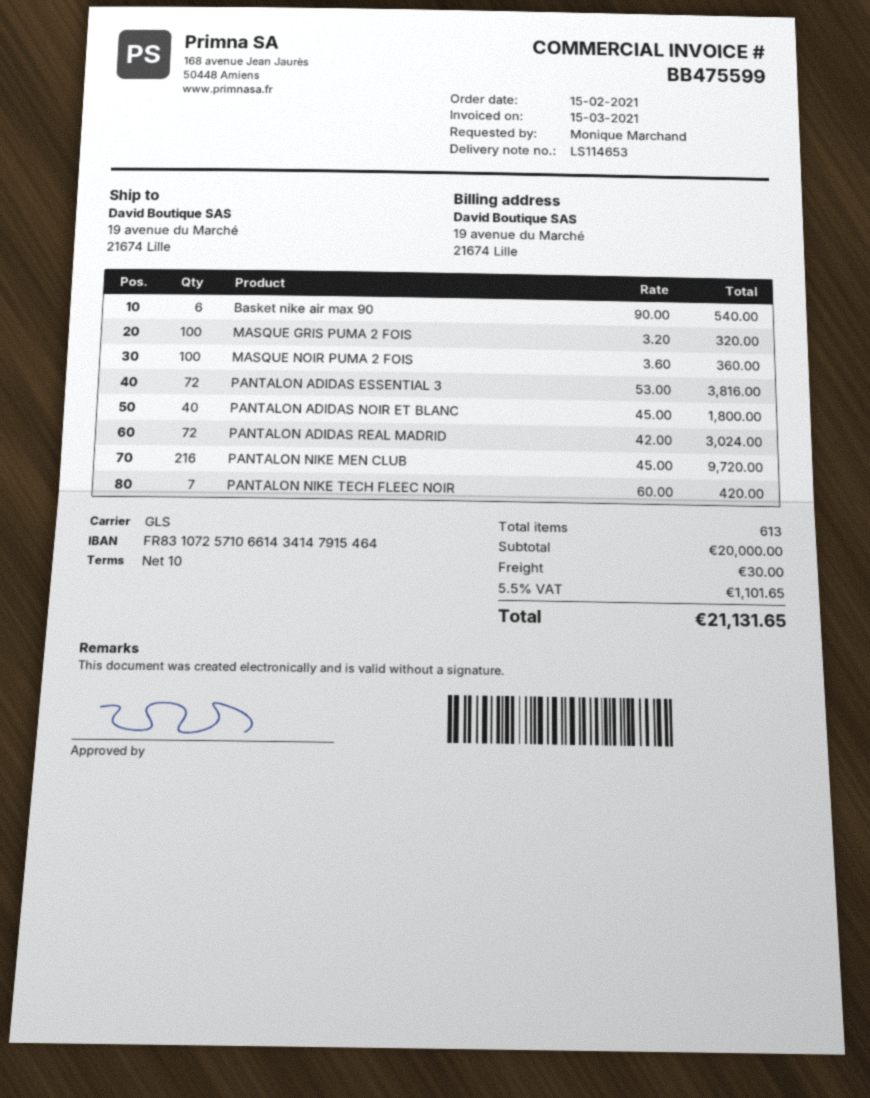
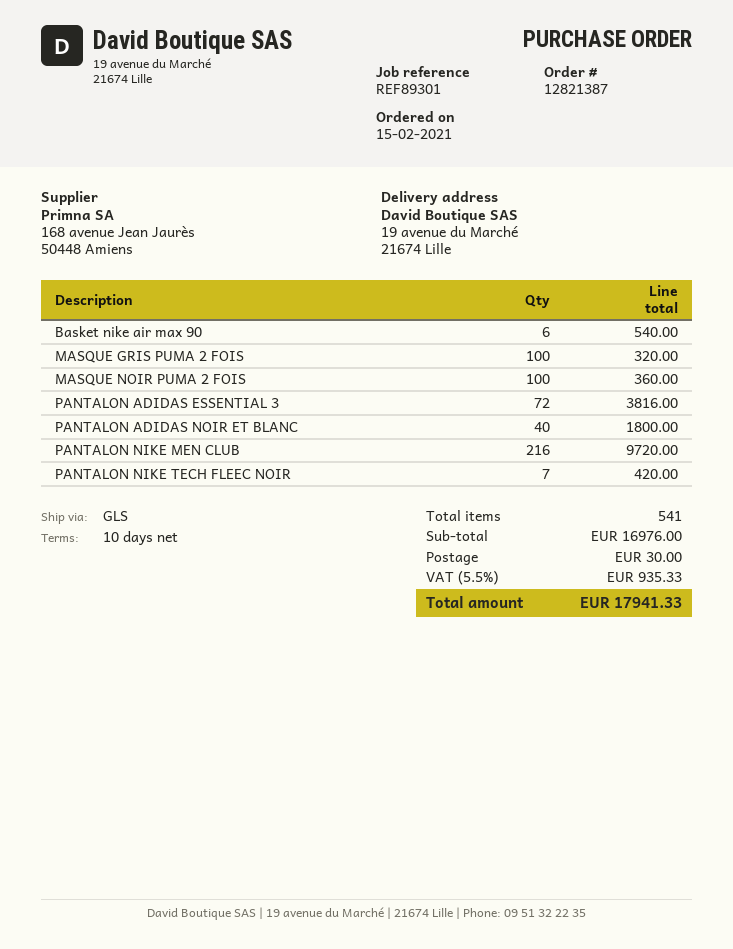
PANTALON ADIDAS REAL MADRID: 72 for 3024.00 -> none
total quantity: 613 -> 541
subtotal: 20000.00 -> 16976.00
tax: 5.5% = 1101.65 -> 5.5% = 935.33
total: 21131.65 -> 17941.33

